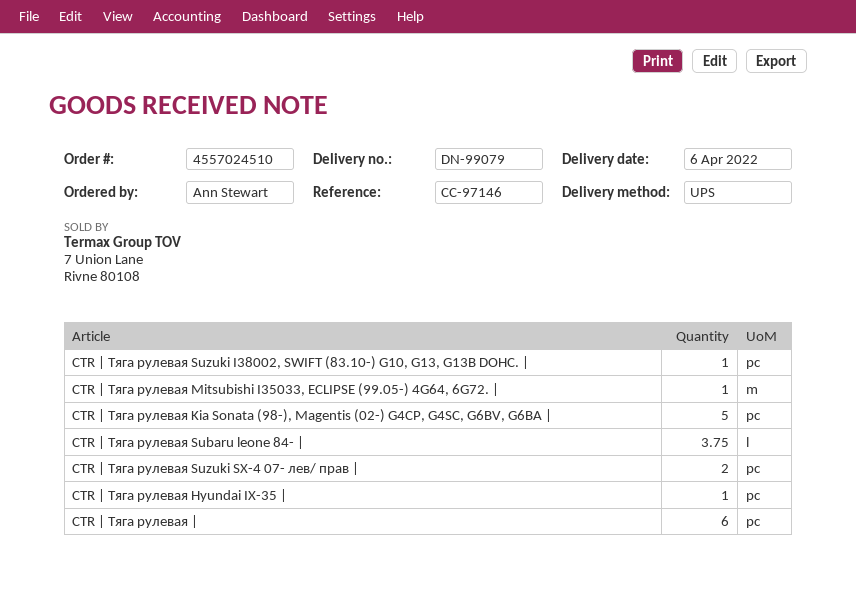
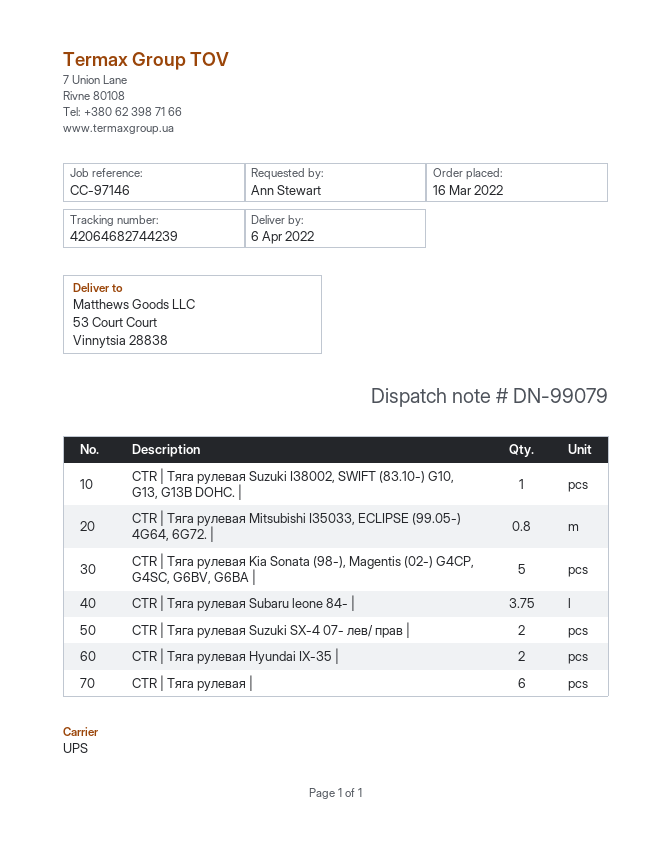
CTR | Тяга рулевая Mitsubishi I35033, ECLIPSE (99.05-) 4G64, 6G72. |: 1 -> 0.8
CTR | Тяга рулевая Hyundai IX-35 |: 1 -> 2

